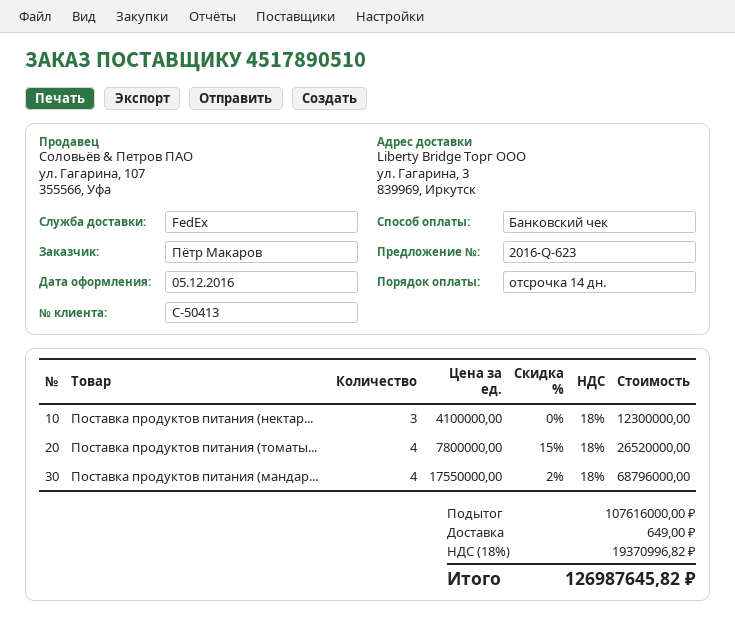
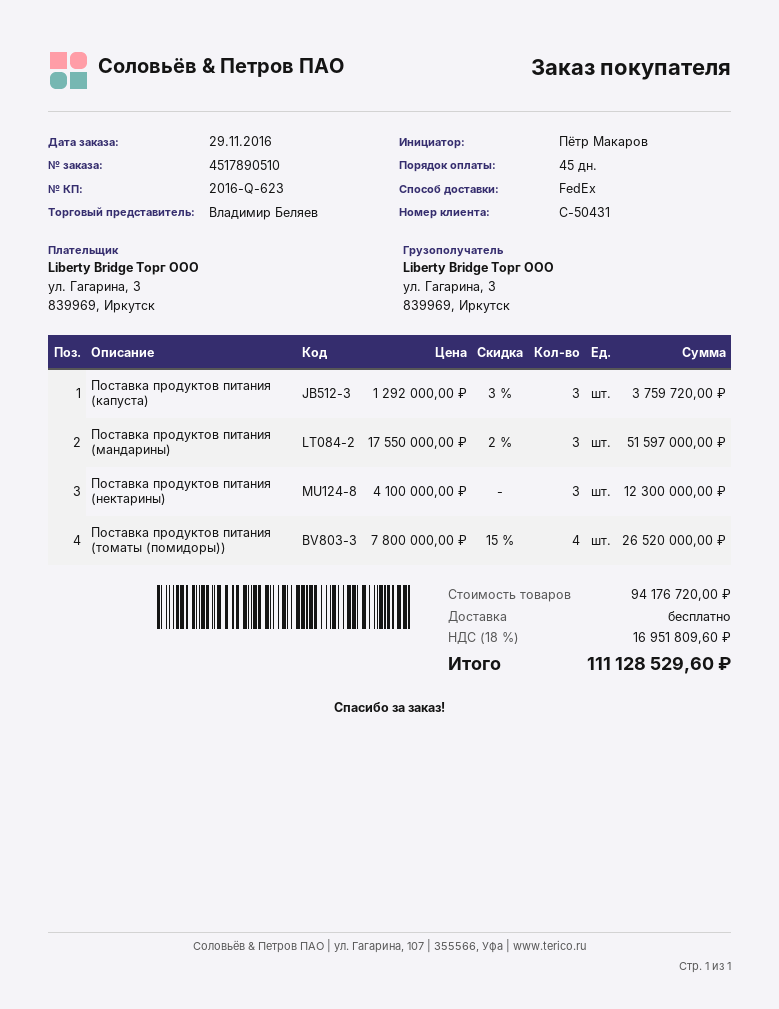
order date: 2016-12-05 -> 2016-11-29
payment terms: 14 days -> 45 days
customer number: C-50413 -> C-50431
Поставка продуктов питания (мандар...: 4 x 17550000.00 - 2% = 68796000.00 -> 3 x 17550000.00 - 2% = 51597000.00
Поставка продуктов питания (капуста): none -> 3 x 1292000.00 - 3% = 3759720.00
subtotal: 107616000.00 -> 94176720.00
shipping: 649.00 -> 0.00
tax: 18% = 19370996.82 -> 18% = 16951809.60
total: 126987645.82 -> 111128529.60

